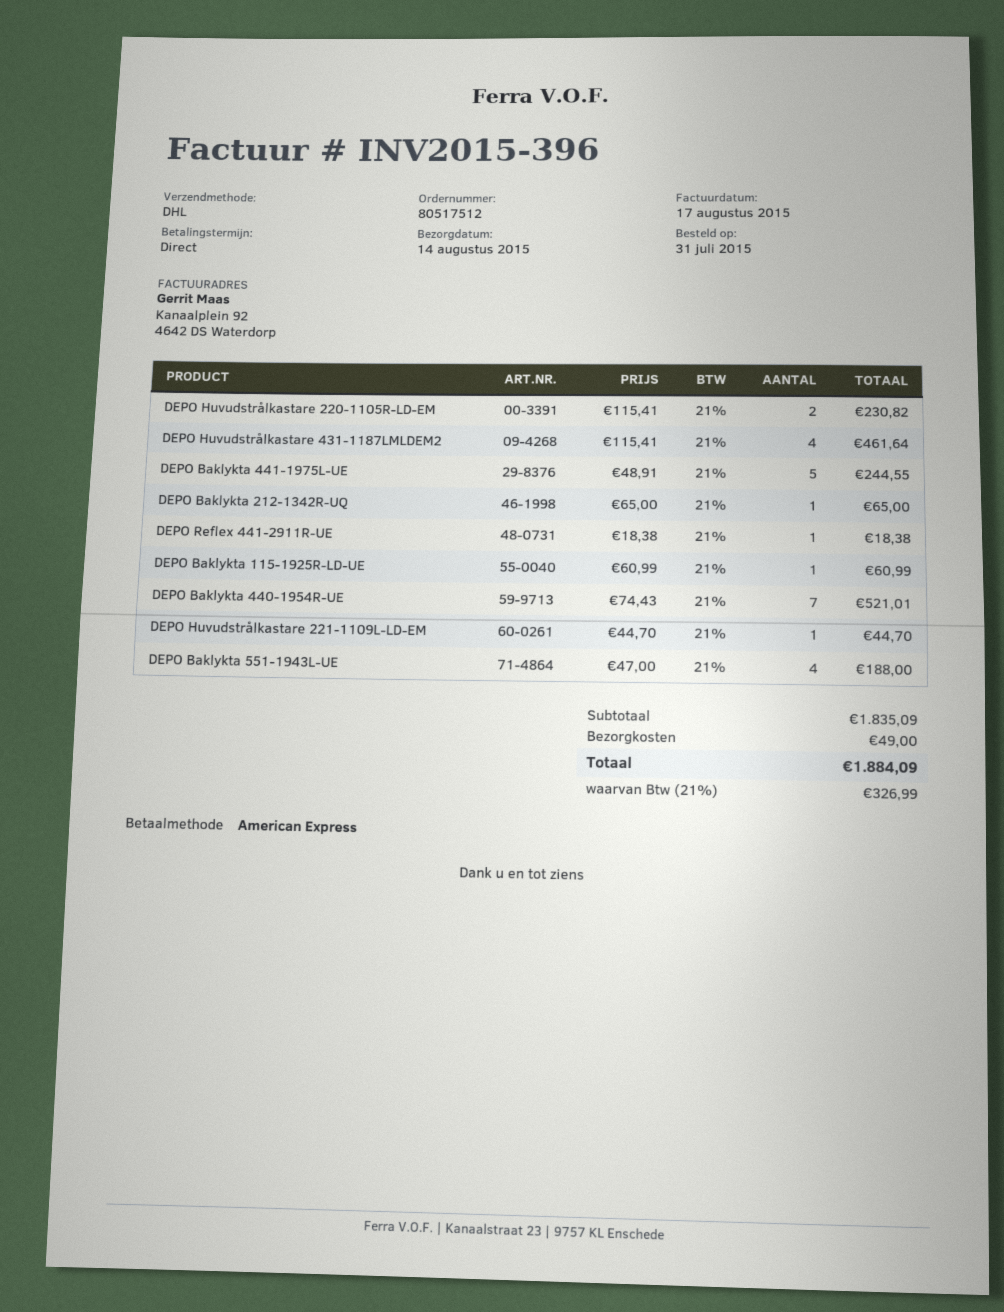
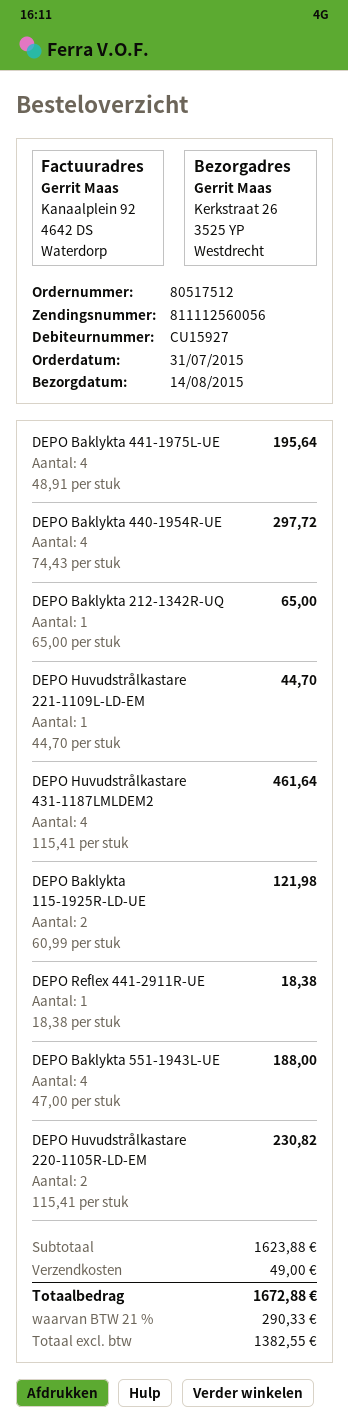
DEPO Baklykta 441-1975L-UE: 5 x 48.91 = 244.55 -> 4 x 48.91 = 195.64
DEPO Baklykta 115-1925R-LD-UE: 1 x 60.99 = 60.99 -> 2 x 60.99 = 121.98
DEPO Baklykta 440-1954R-UE: 7 x 74.43 = 521.01 -> 4 x 74.43 = 297.72
subtotal: 1835.09 -> 1623.88
tax: 21% = 326.99 -> 21% = 290.33
total: 1884.09 -> 1672.88

